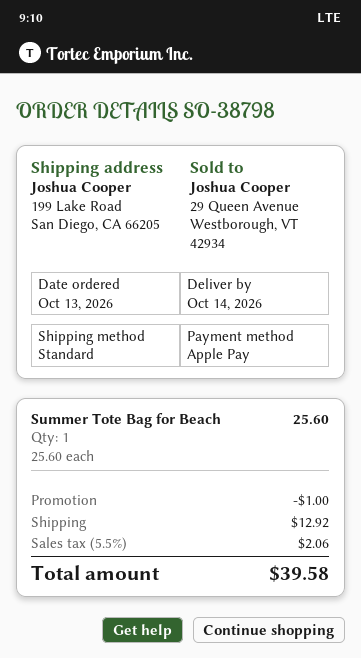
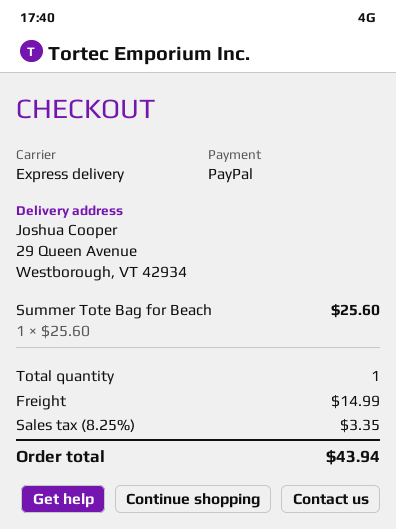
payment method: Apple Pay -> PayPal
shipping method: standard -> express
ship to: 199 Lake Road, San Diego, CA 66205 -> 29 Queen Avenue, Westborough, VT 42934
discount: 1.00 -> none
shipping: 12.92 -> 14.99
tax: 5.5% = 2.06 -> 8.25% = 3.35
total: 39.58 -> 43.94

